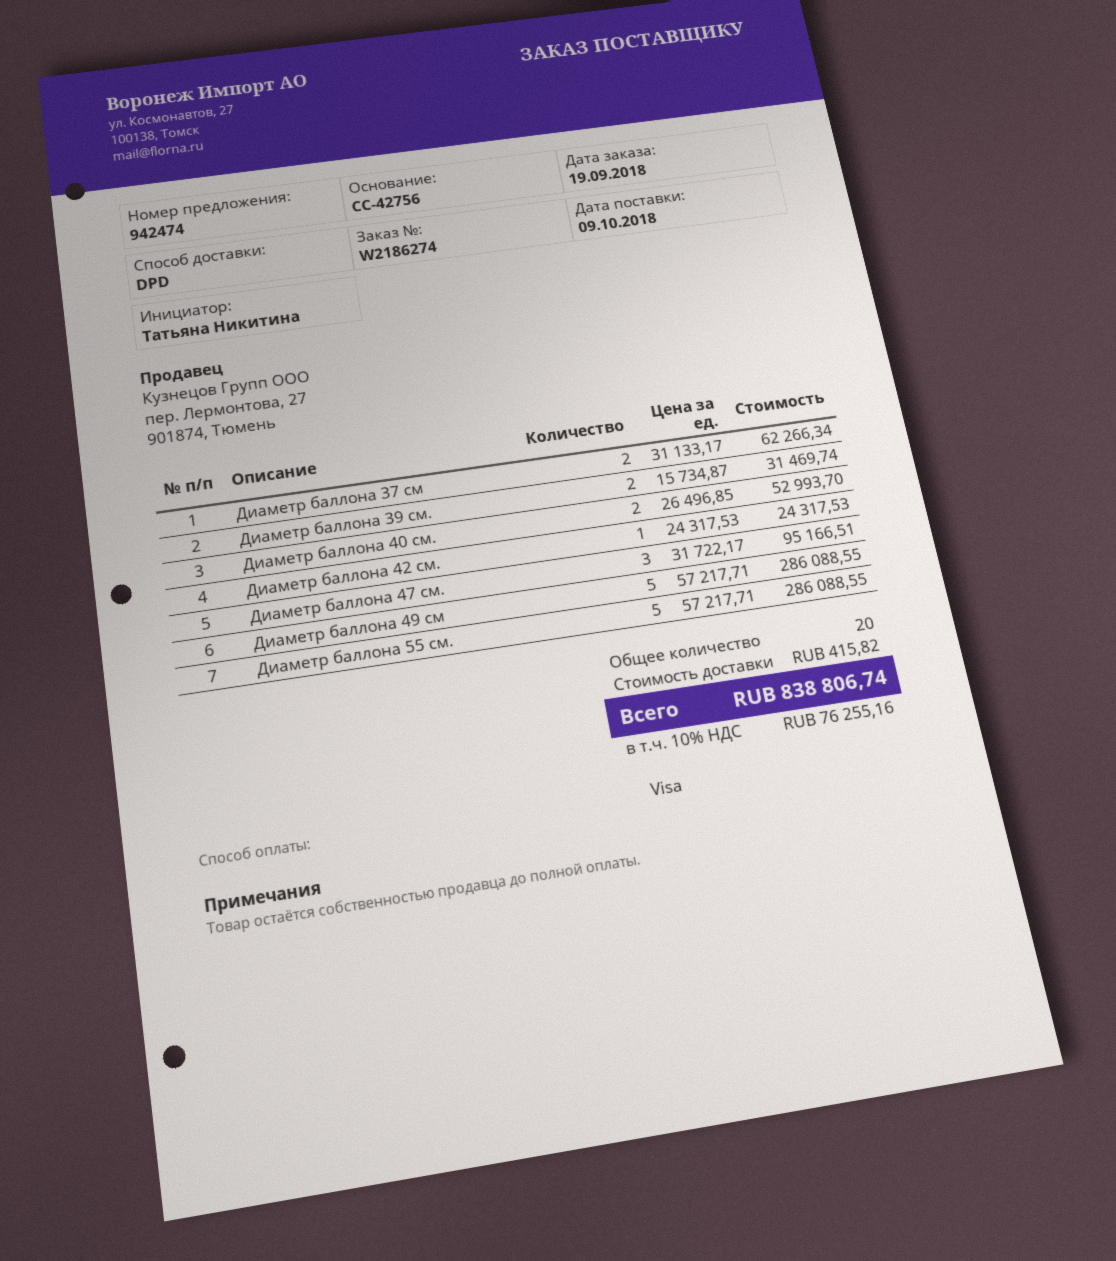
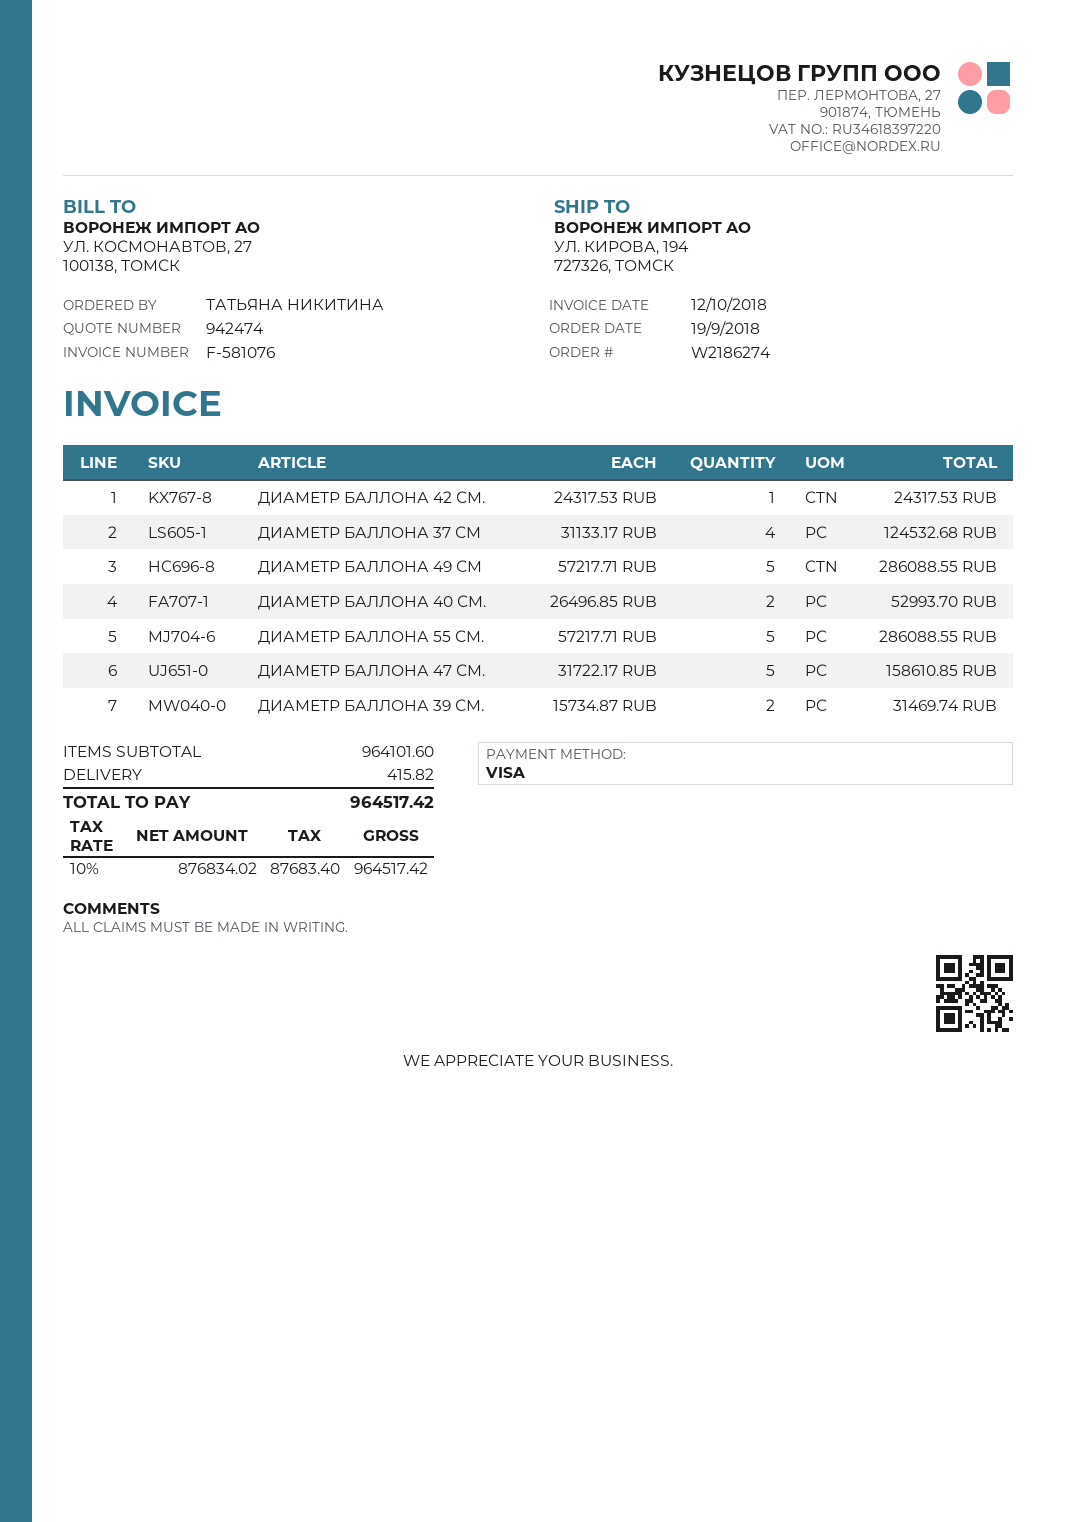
Диаметр баллона 37 см: 2 x 31133.17 = 62266.34 -> 4 x 31133.17 = 124532.68
Диаметр баллона 47 см.: 3 x 31722.17 = 95166.51 -> 5 x 31722.17 = 158610.85
tax: 10% = 76255.16 -> 10% = 87683.40
total: 838806.74 -> 964517.42

